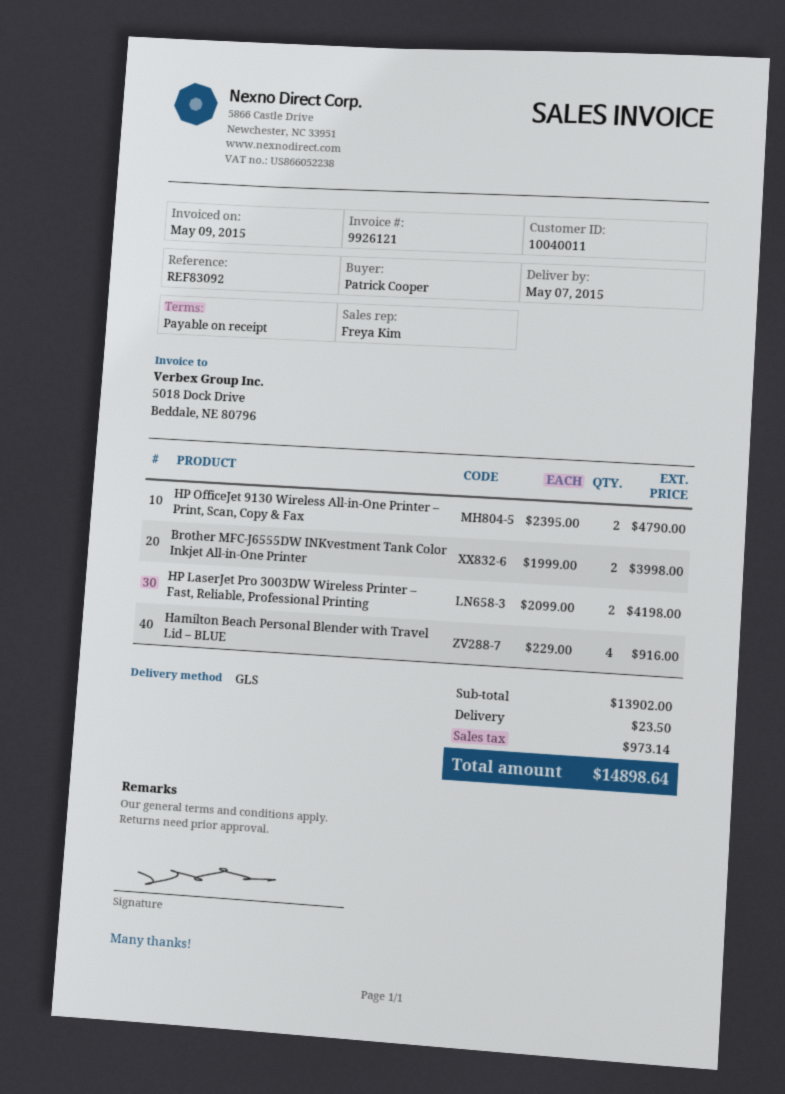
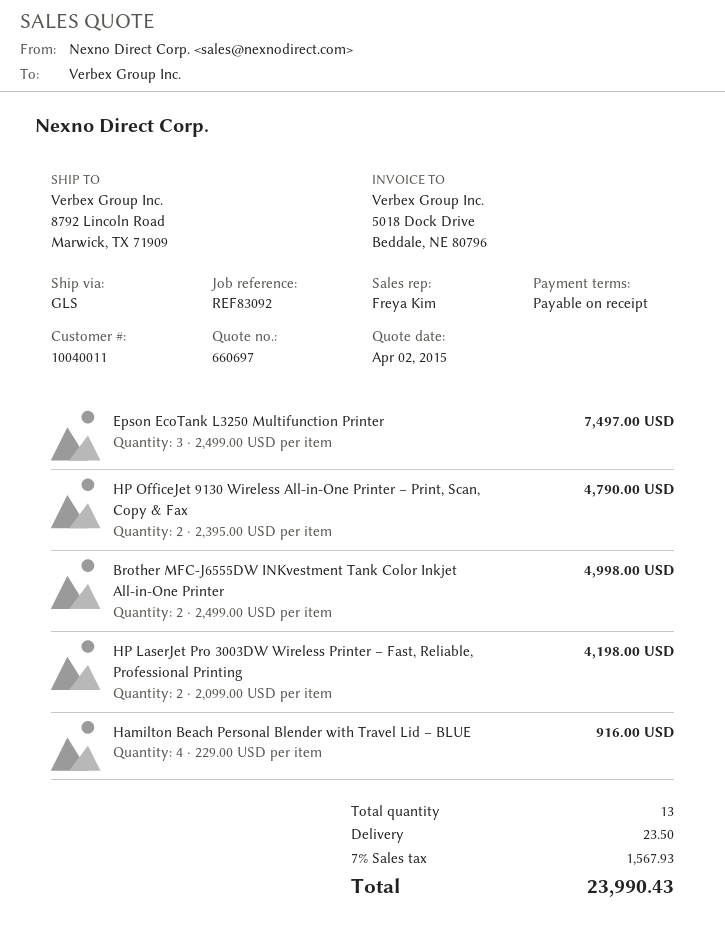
Brother MFC-J6555DW INKvestment Tank Color Inkjet All-in-One Printer: 2 x 1999.00 = 3998.00 -> 2 x 2499.00 = 4998.00
Epson EcoTank L3250 Multifunction Printer: none -> 3 x 2499.00 = 7497.00
tax: 973.14 -> 1567.93
total: 14898.64 -> 23990.43

